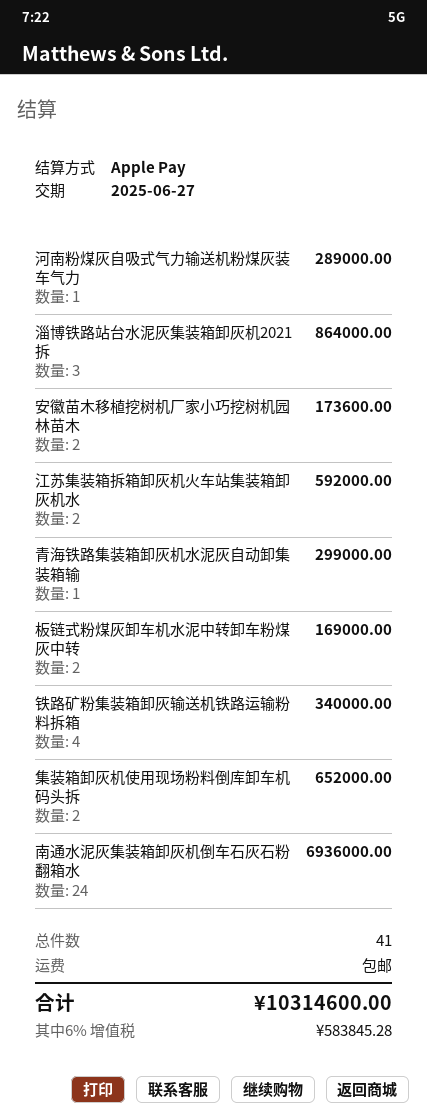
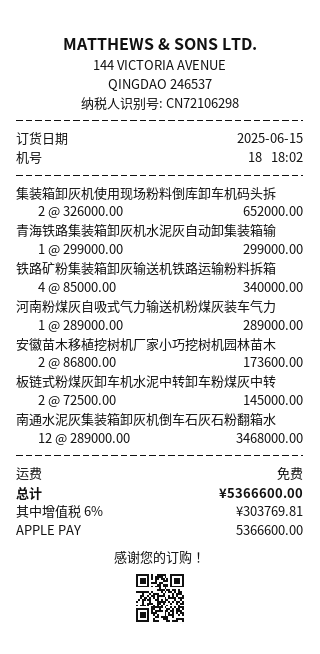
淄博铁路站台水泥灰集装箱卸灰机2021拆: 3 for 864000.00 -> none
江苏集装箱拆箱卸灰机火车站集装箱卸灰机水: 2 for 592000.00 -> none
板链式粉煤灰卸车机水泥中转卸车粉煤灰中转: 2 for 169000.00 -> 2 for 145000.00
南通水泥灰集装箱卸灰机倒车石灰石粉翻箱水: 24 for 6936000.00 -> 12 for 3468000.00
tax: 6% = 583845.28 -> 6% = 303769.81
total: 10314600.00 -> 5366600.00

